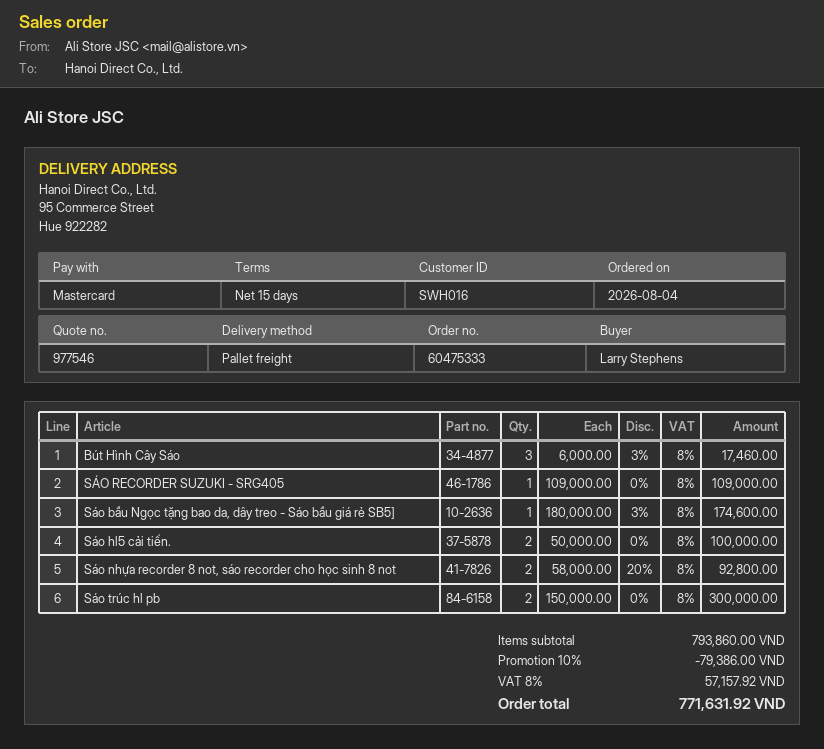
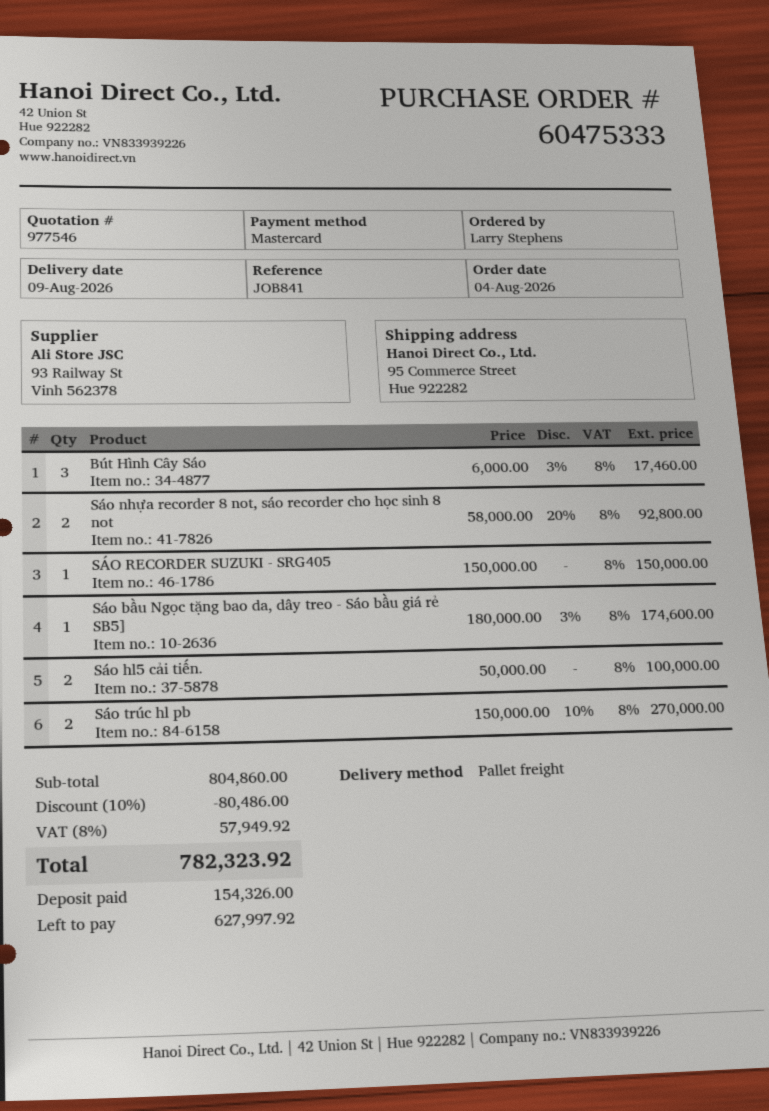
SÁO RECORDER SUZUKI - SRG405: 1 x 109000.00 = 109000.00 -> 1 x 150000.00 = 150000.00
Sáo trúc hl pb: 2 x 150000.00 = 300000.00 -> 2 x 150000.00 - 10% = 270000.00
subtotal: 793860.00 -> 804860.00
discount: 10% = 79386.00 -> 10% = 80486.00
tax: 8% = 57157.92 -> 8% = 57949.92
total: 771631.92 -> 782323.92

